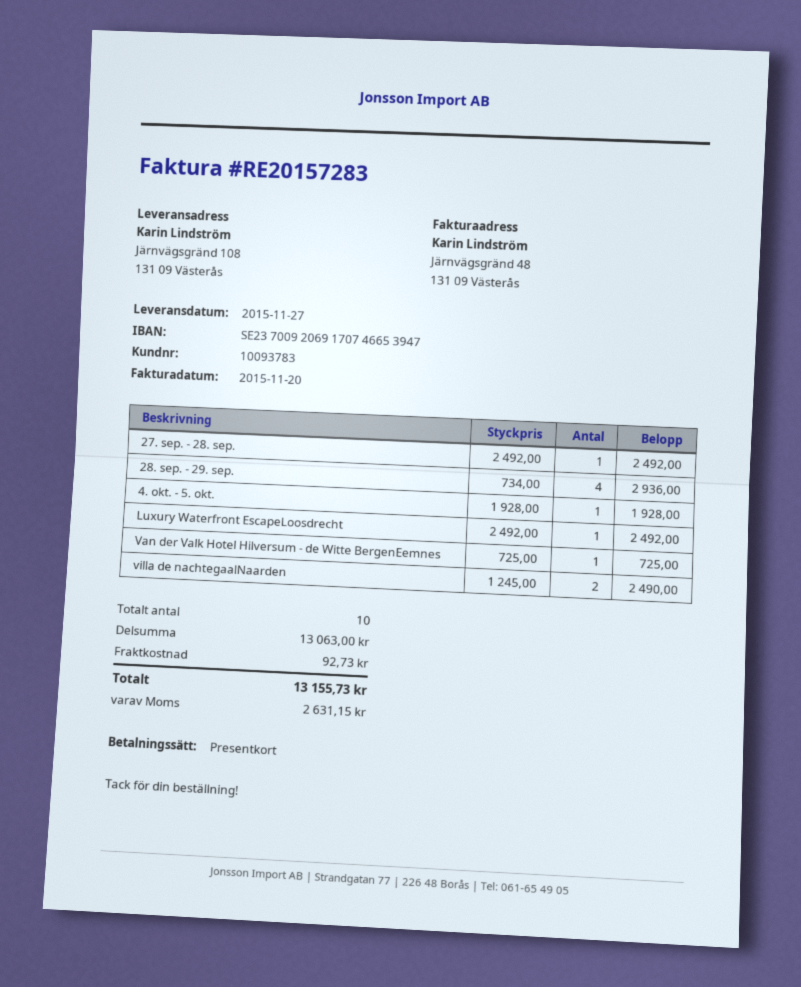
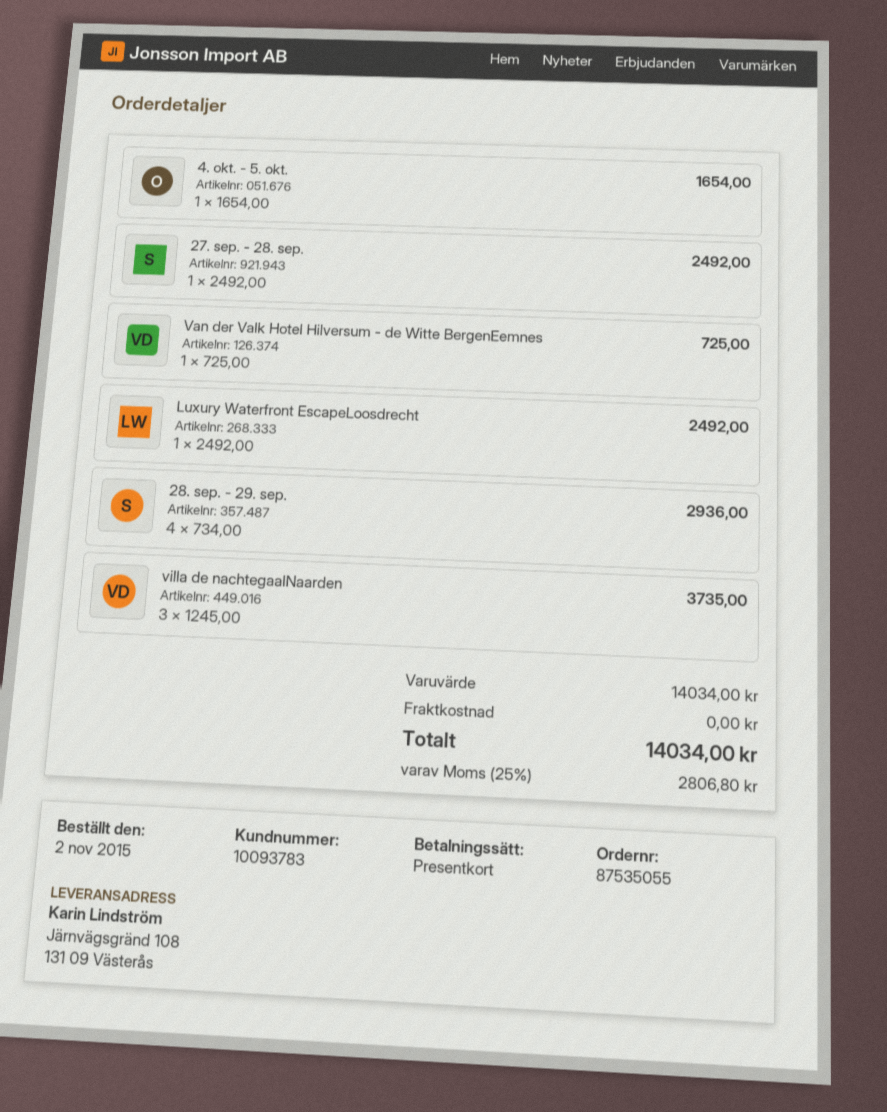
4. okt. - 5. okt.: 1 x 1928.00 = 1928.00 -> 1 x 1654.00 = 1654.00
villa de nachtegaalNaarden: 2 x 1245.00 = 2490.00 -> 3 x 1245.00 = 3735.00
subtotal: 13063.00 -> 14034.00
shipping: 92.73 -> 0.00
tax: 2631.15 -> 2806.80
total: 13155.73 -> 14034.00

